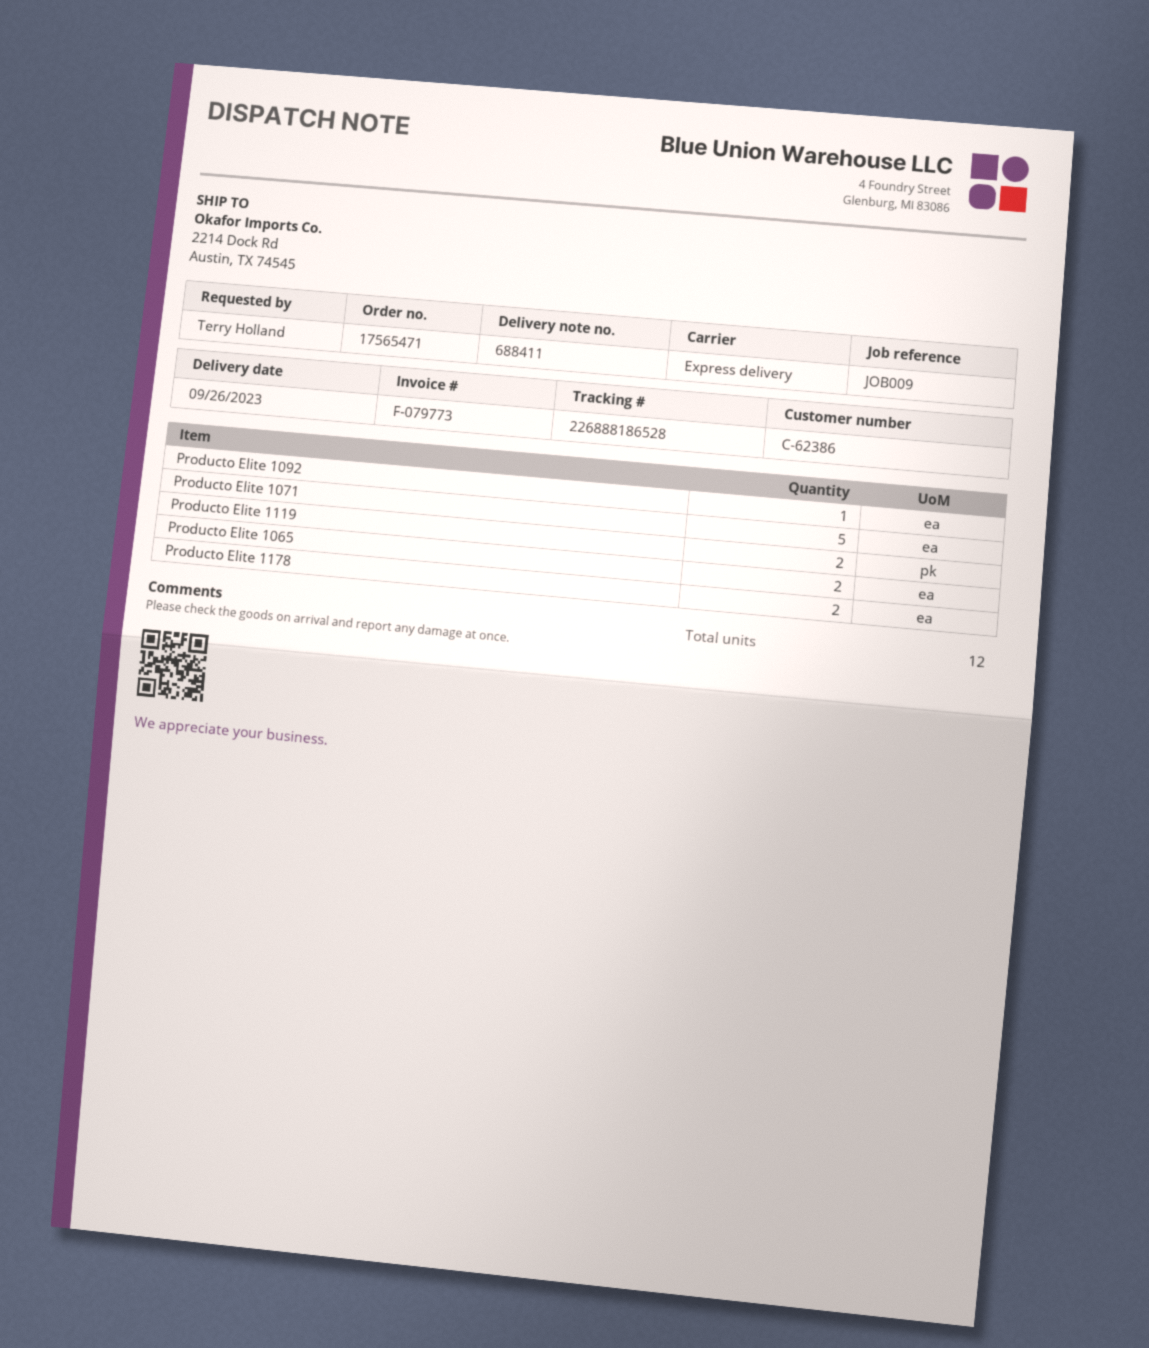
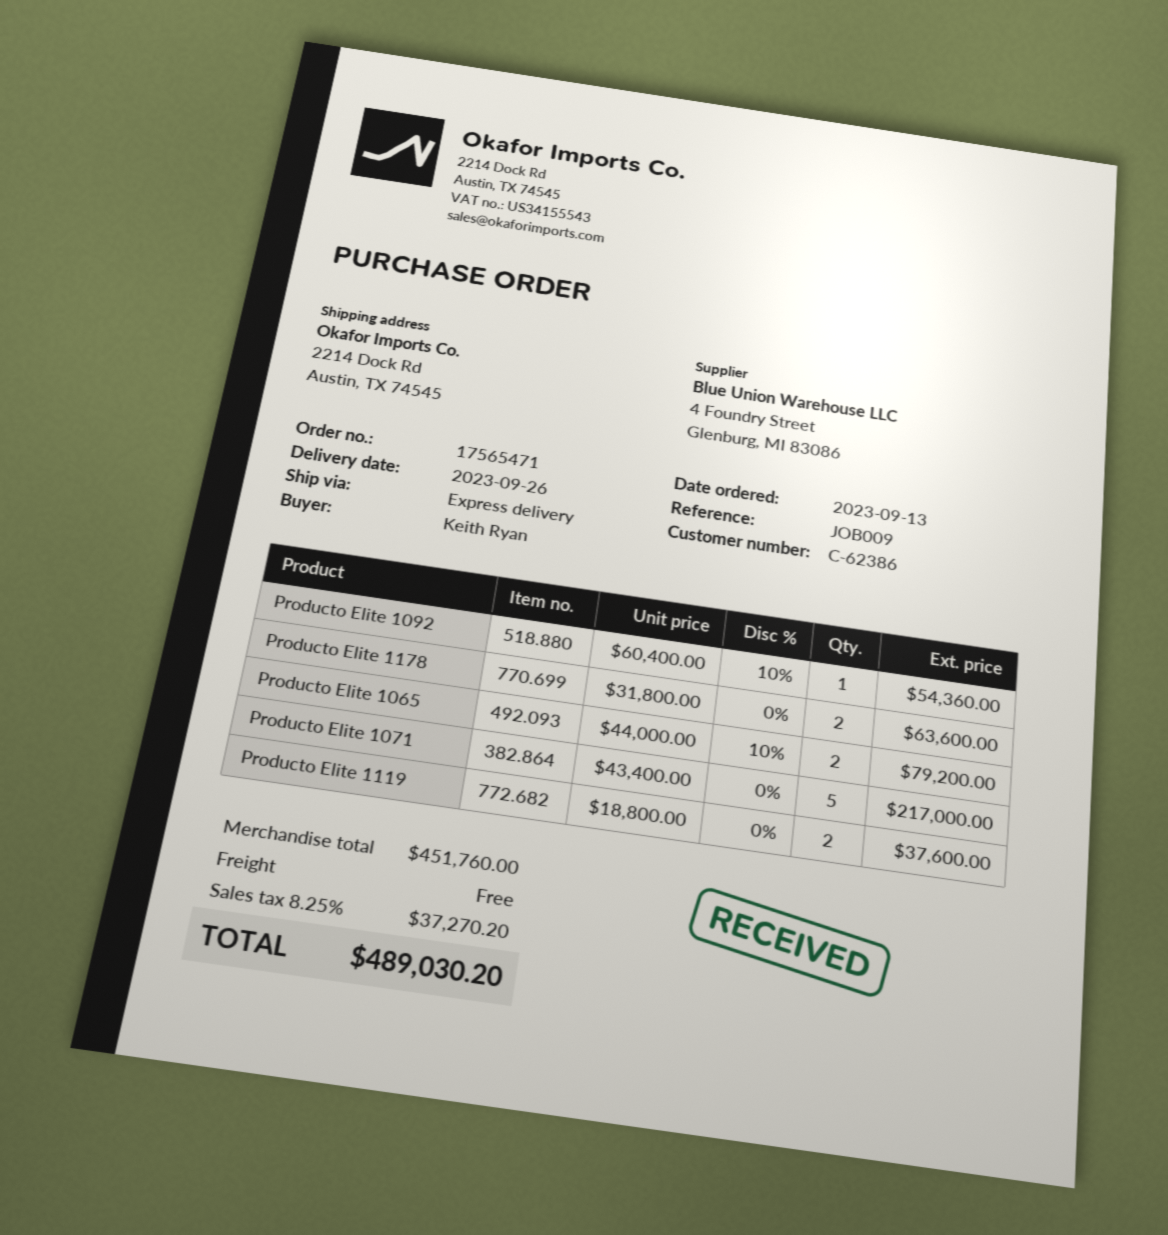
ordered by: Terry Holland -> Keith Ryan

